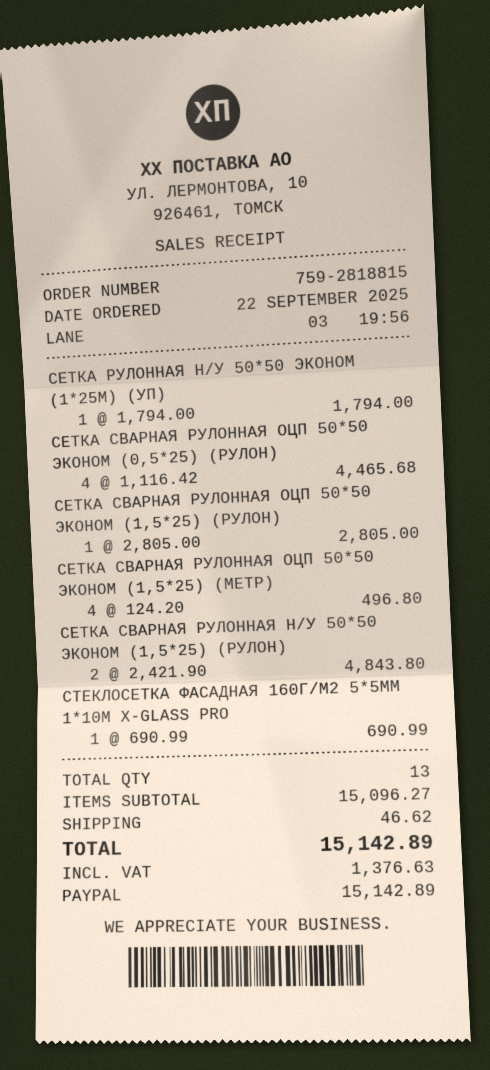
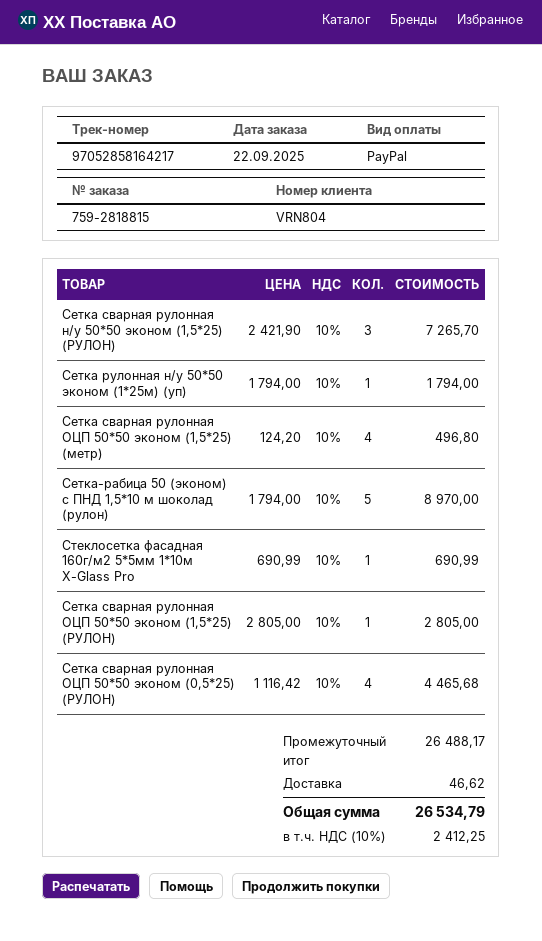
СЕТКА СВАРНАЯ РУЛОННАЯ Н/У 50*50 ЭКОНОМ (1,5*25) (РУЛОН): 2 x 2421.90 = 4843.80 -> 3 x 2421.90 = 7265.70
Сетка-рабица 50 (эконом) с ПНД 1,5*10 м шоколад (рулон): none -> 5 x 1794.00 = 8970.00
subtotal: 15096.27 -> 26488.17
tax: 1376.63 -> 2412.25
total: 15142.89 -> 26534.79

